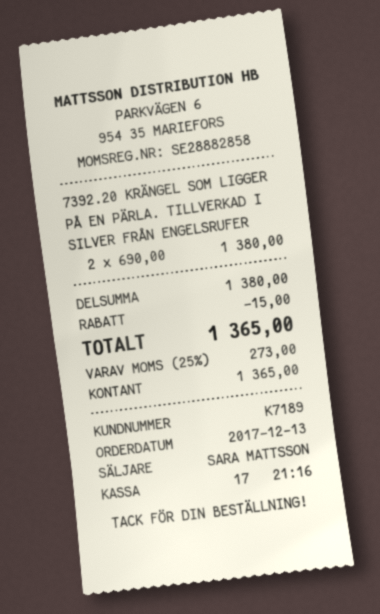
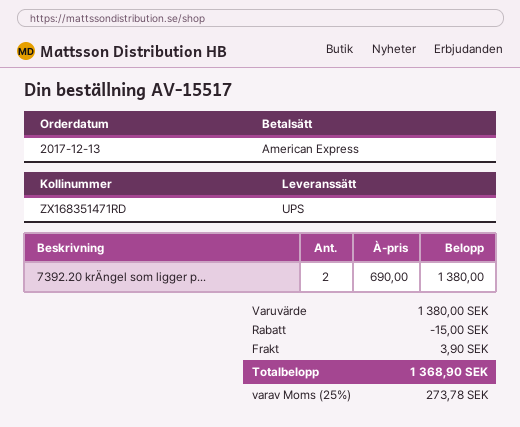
payment method: cash -> American Express
shipping: none -> 3.90
tax: 25% = 273.00 -> 25% = 273.78
total: 1365.00 -> 1368.90

